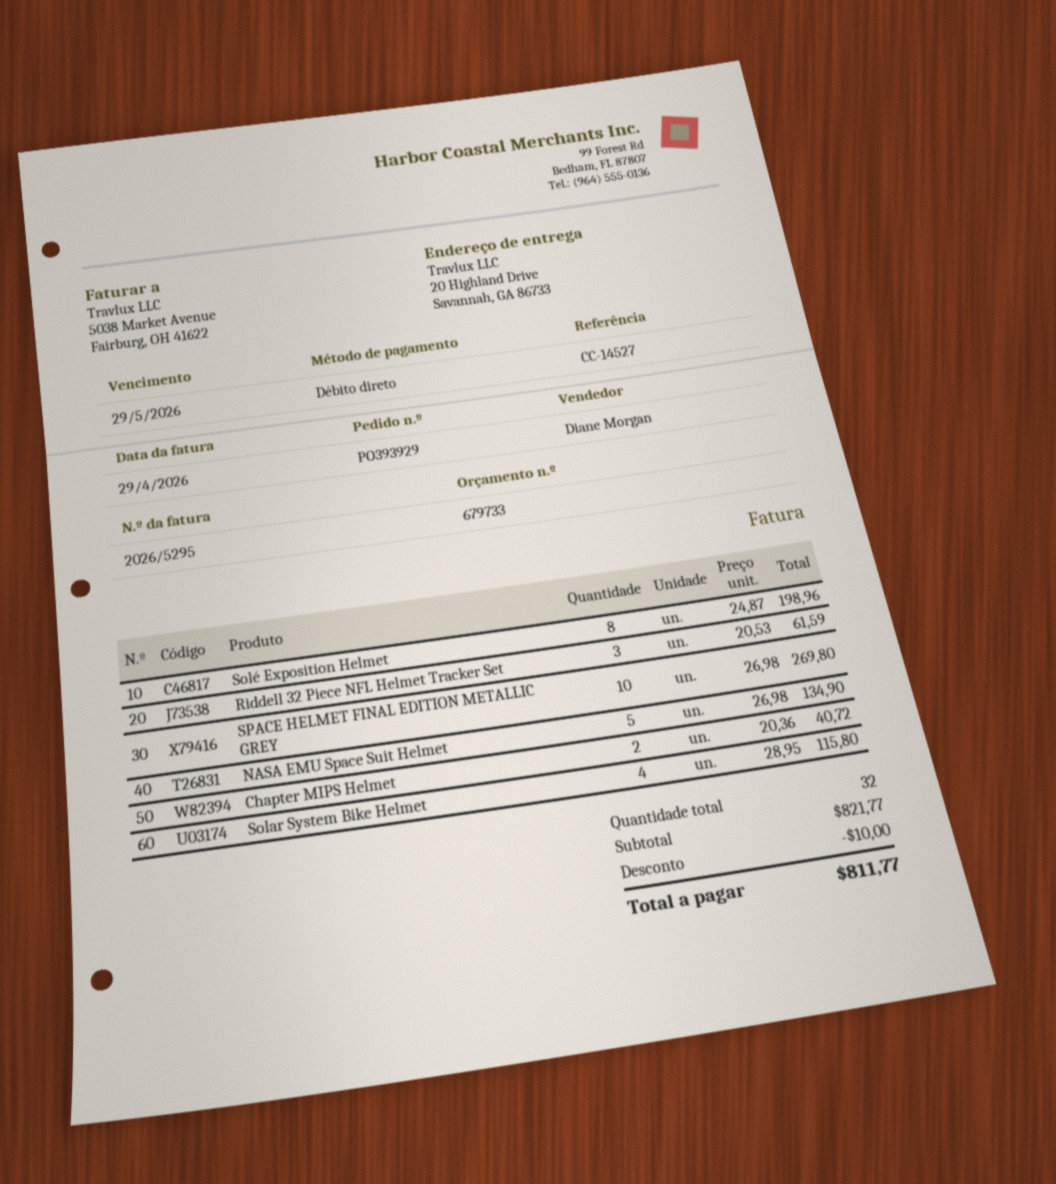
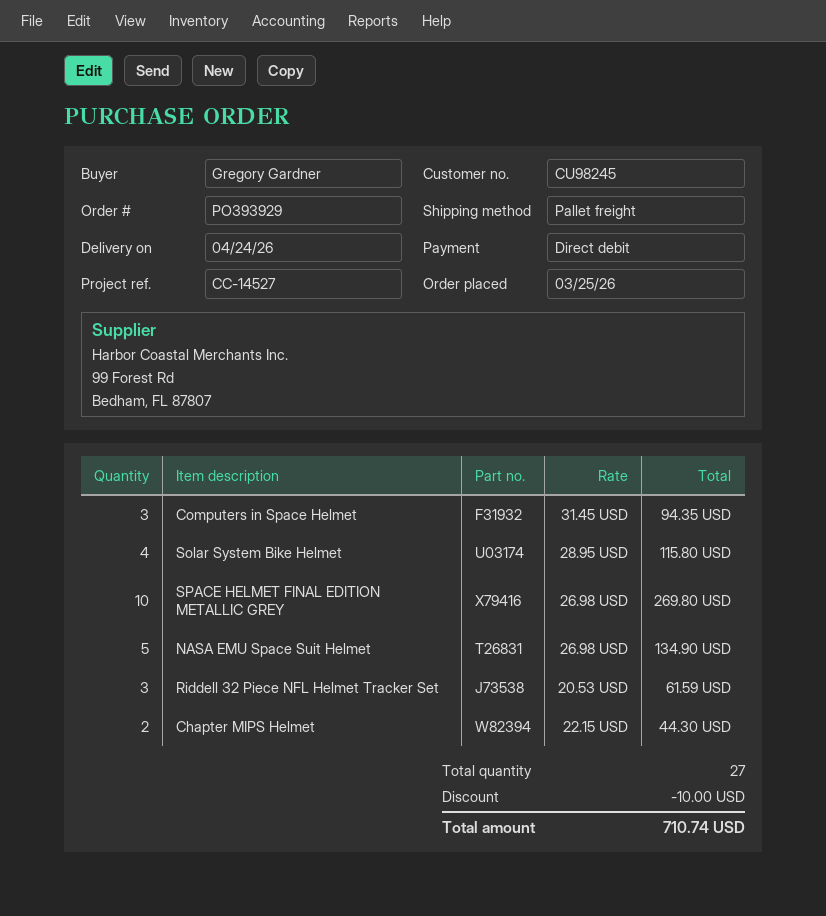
Solé Exposition Helmet: 8 x 24.87 = 198.96 -> none
Chapter MIPS Helmet: 2 x 20.36 = 40.72 -> 2 x 22.15 = 44.30
Computers in Space Helmet: none -> 3 x 31.45 = 94.35
total quantity: 32 -> 27
total: 811.77 -> 710.74

